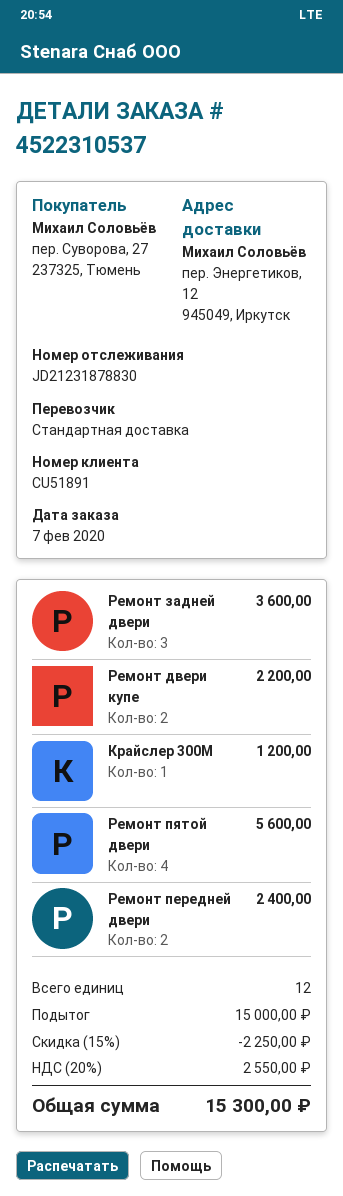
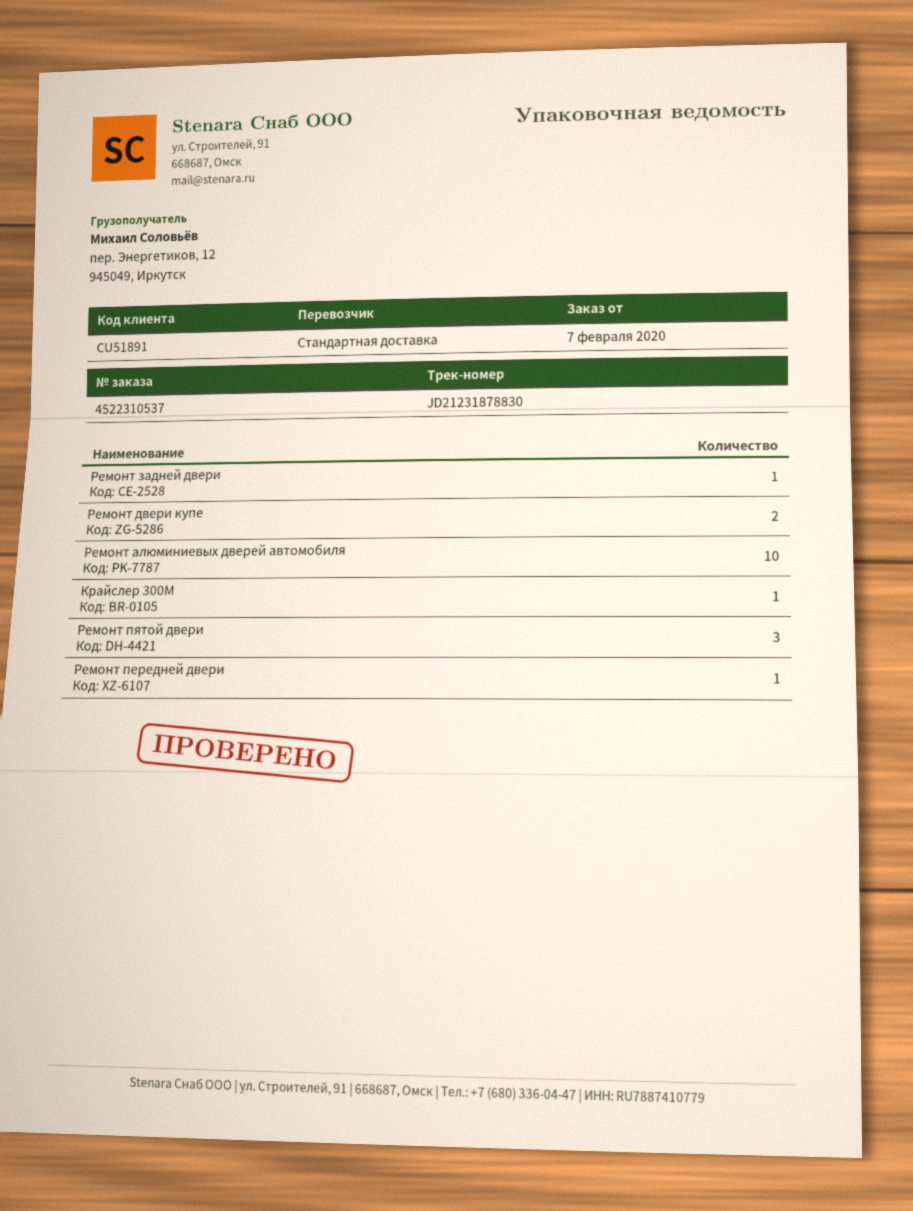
Ремонт задней двери: 3 -> 1
Ремонт пятой двери: 4 -> 3
Ремонт передней двери: 2 -> 1
Ремонт алюминиевых дверей автомобиля: none -> 10

